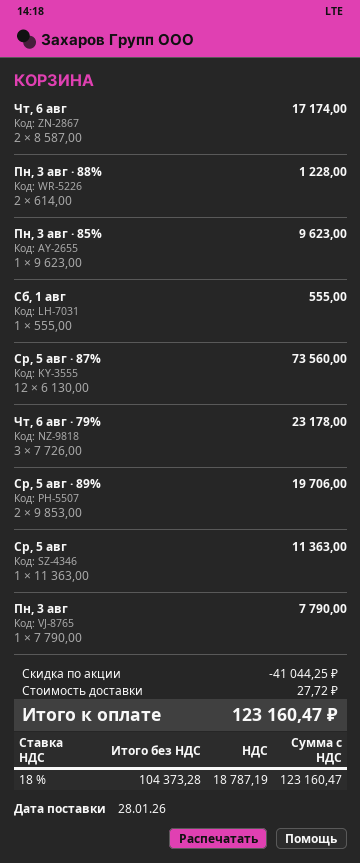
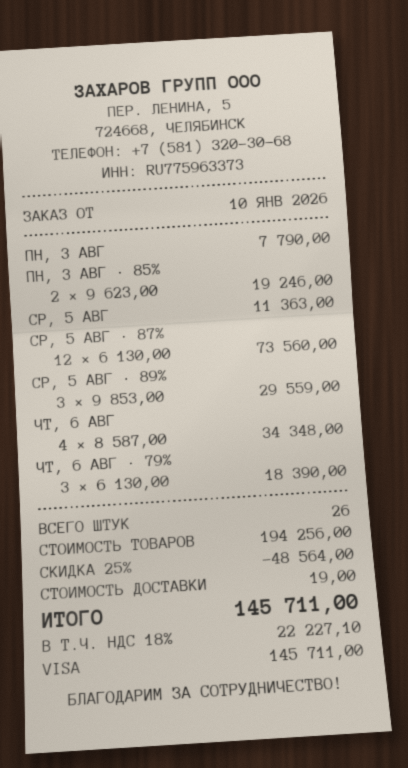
Чт, 6 авг: 2 x 8587.00 = 17174.00 -> 4 x 8587.00 = 34348.00
Пн, 3 авг · 88%: 2 x 614.00 = 1228.00 -> none
Пн, 3 авг · 85%: 1 x 9623.00 = 9623.00 -> 2 x 9623.00 = 19246.00
Сб, 1 авг: 1 x 555.00 = 555.00 -> none
Чт, 6 авг · 79%: 3 x 7726.00 = 23178.00 -> 3 x 6130.00 = 18390.00
Ср, 5 авг · 89%: 2 x 9853.00 = 19706.00 -> 3 x 9853.00 = 29559.00
discount: 41044.25 -> 48564.00
shipping: 27.72 -> 19.00
tax: 18% = 18787.19 -> 18% = 22227.10
total: 123160.47 -> 145711.00

